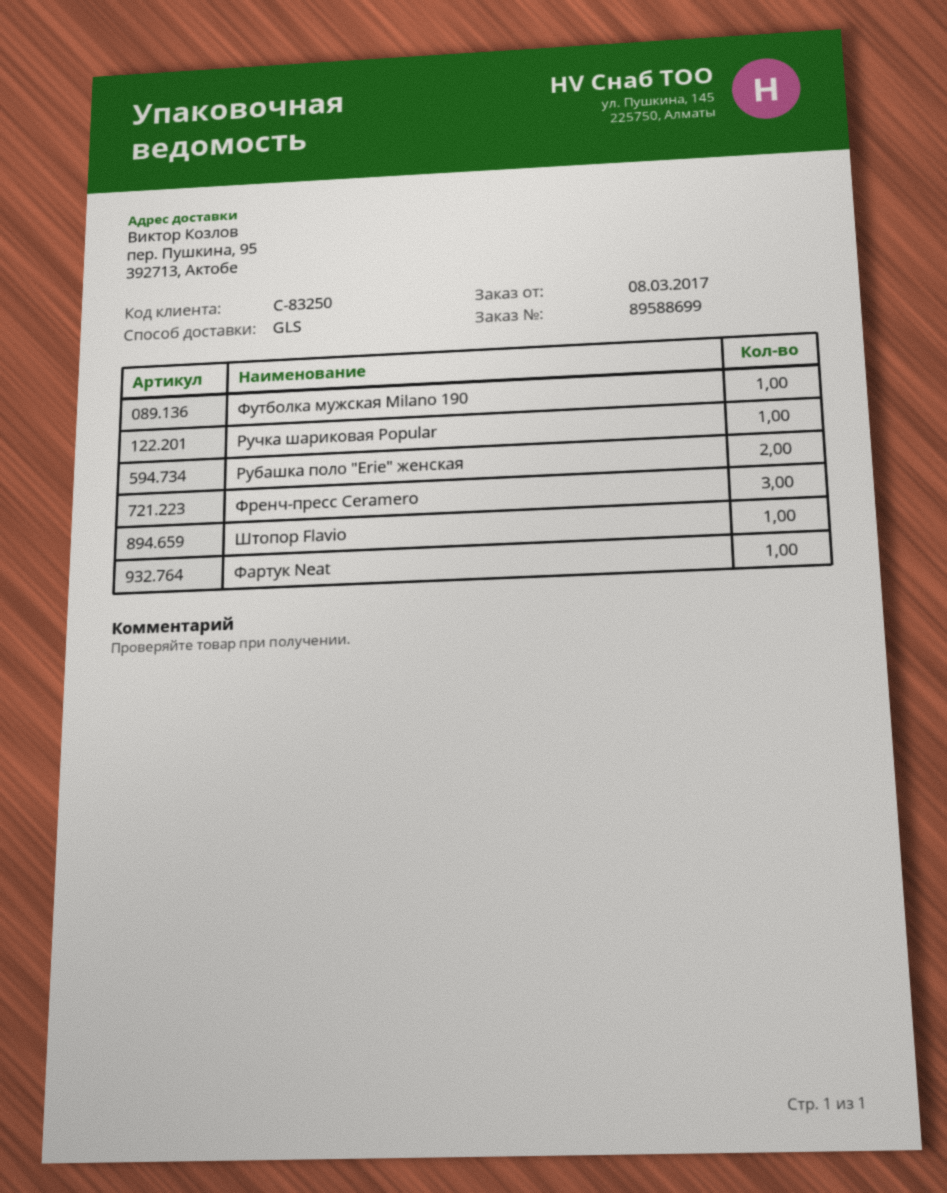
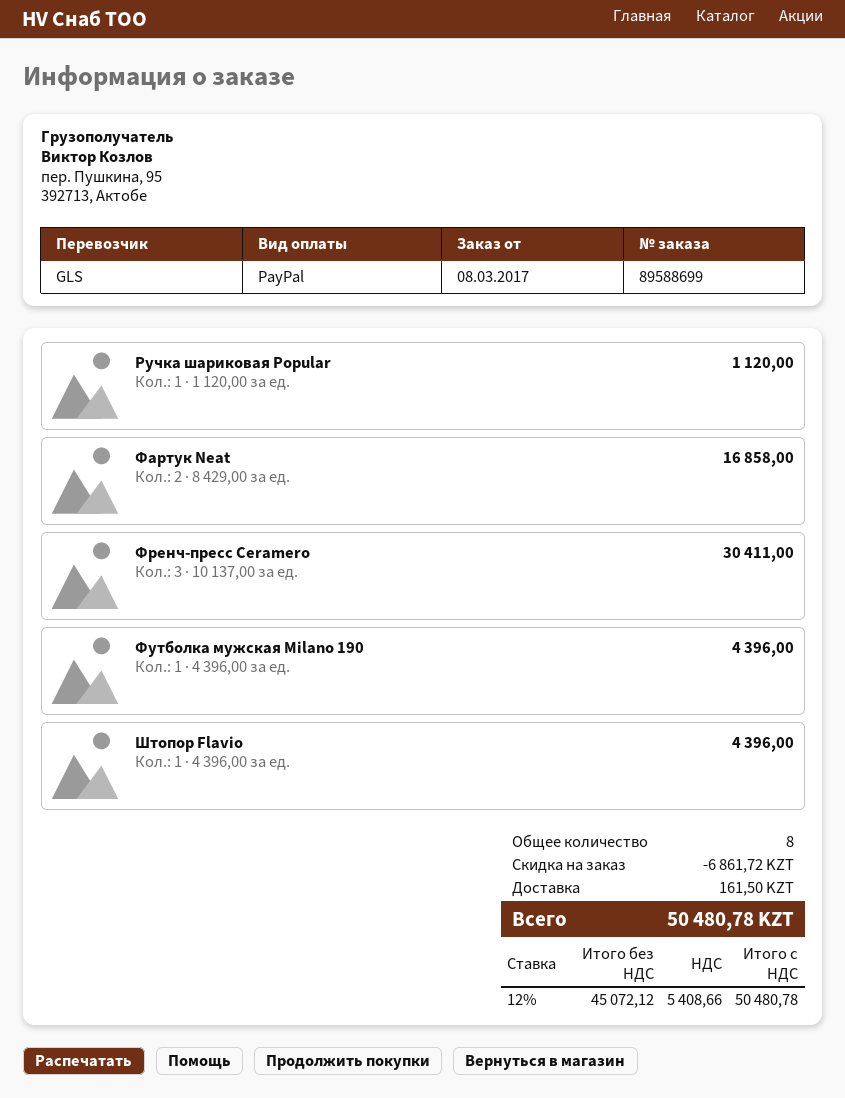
Рубашка поло "Erie" женская: 2 -> none
Фартук Neat: 1 -> 2

